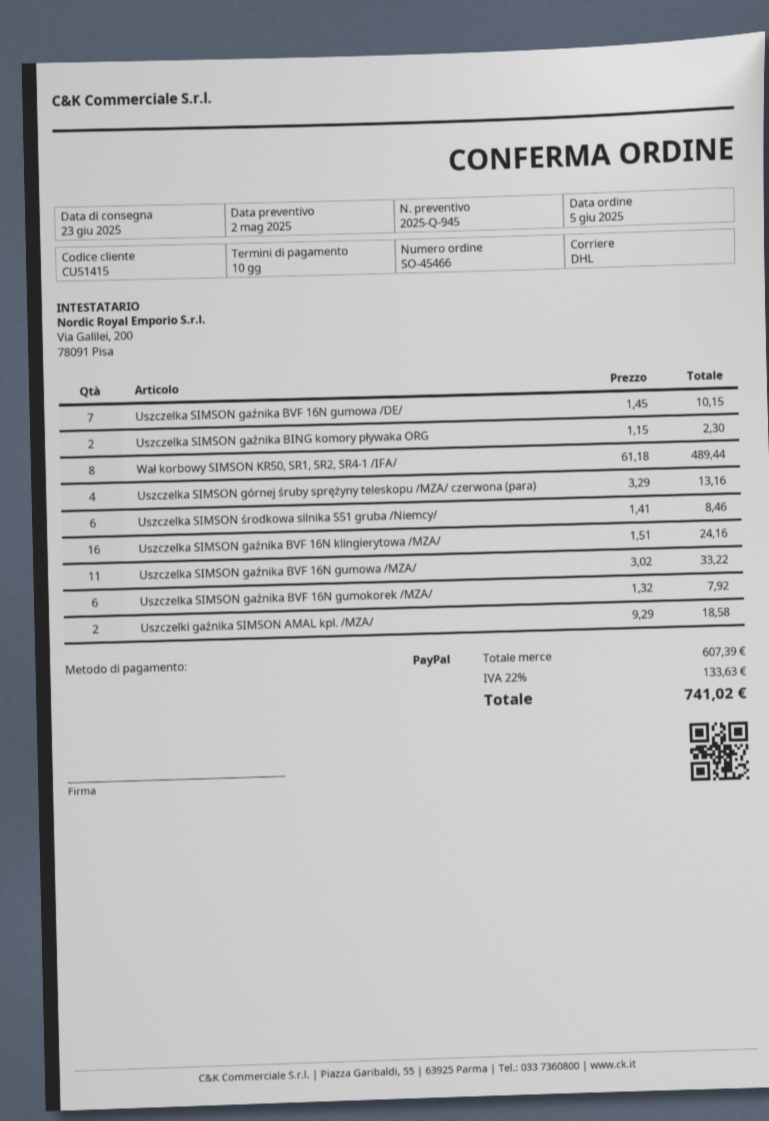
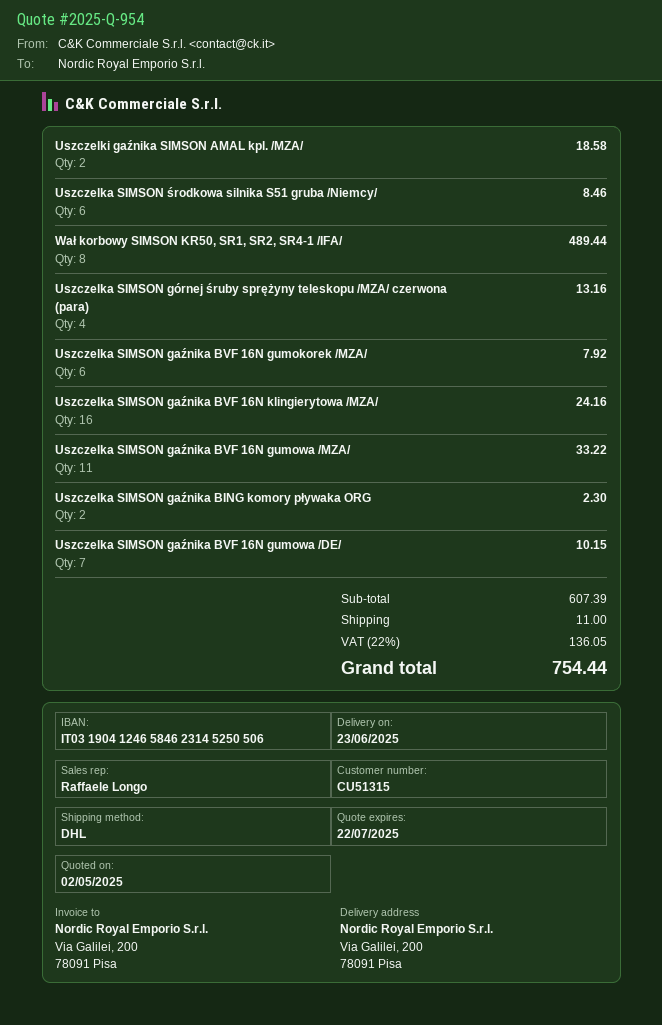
quote number: 2025-Q-945 -> 2025-Q-954
customer number: CU51415 -> CU51315
shipping: none -> 11.00
tax: 22% = 133.63 -> 22% = 136.05
total: 741.02 -> 754.44

